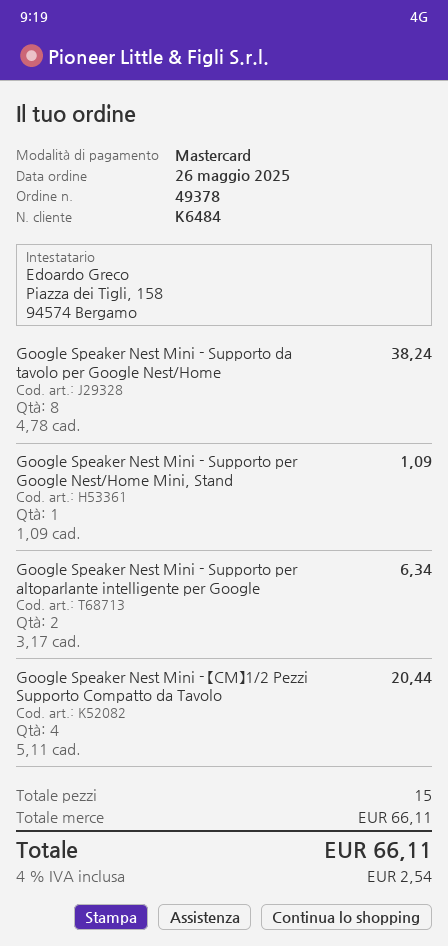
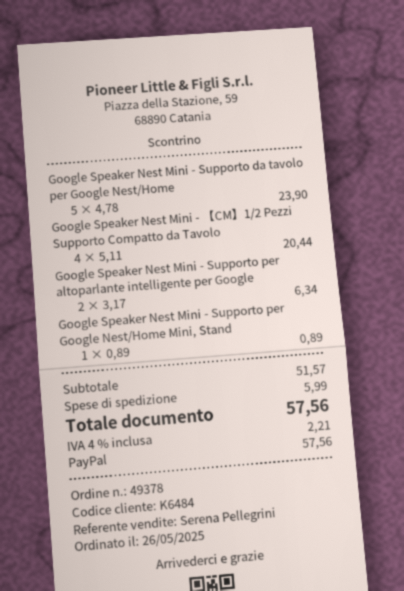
payment method: Mastercard -> PayPal
Google Speaker Nest Mini - Supporto da tavolo per Google Nest/Home: 8 x 4.78 = 38.24 -> 5 x 4.78 = 23.90
Google Speaker Nest Mini - Supporto per Google Nest/Home Mini, Stand: 1 x 1.09 = 1.09 -> 1 x 0.89 = 0.89
subtotal: 66.11 -> 51.57
shipping: none -> 5.99
tax: 4% = 2.54 -> 4% = 2.21
total: 66.11 -> 57.56

